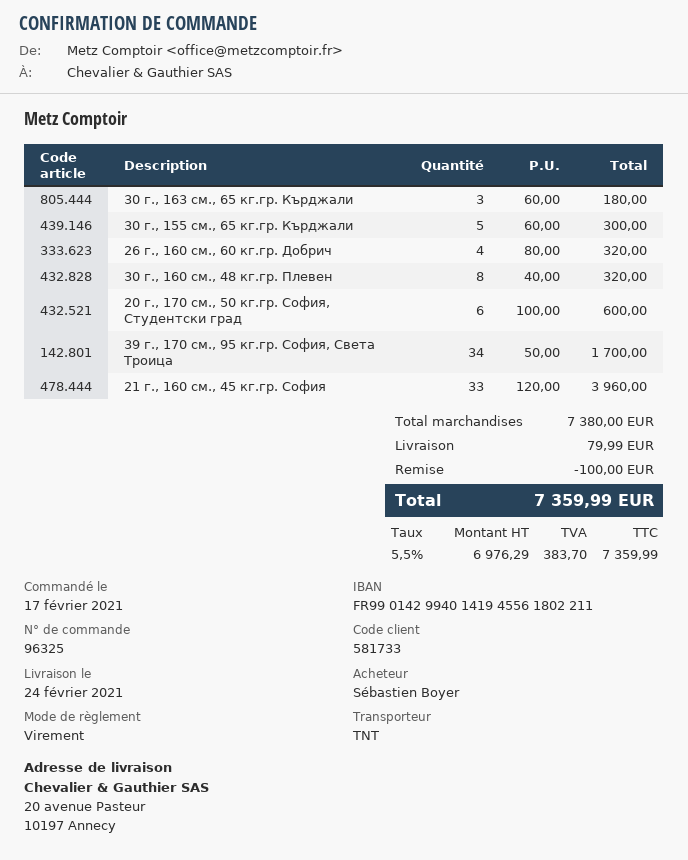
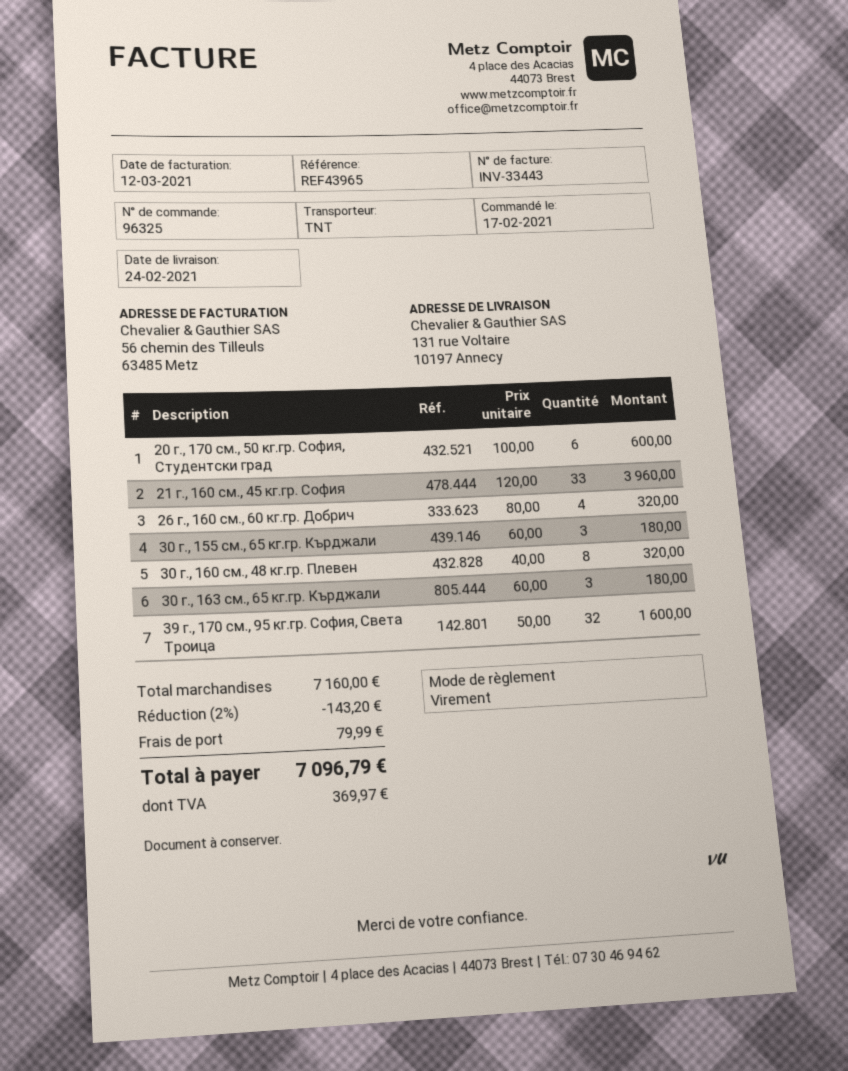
ship to: 20 avenue Pasteur, 10197 Annecy -> 131 rue Voltaire, 10197 Annecy
30 г., 155 см., 65 кг.гр. Кърджали: 5 x 60.00 = 300.00 -> 3 x 60.00 = 180.00
39 г., 170 см., 95 кг.гр. София, Света Троица: 34 x 50.00 = 1700.00 -> 32 x 50.00 = 1600.00
subtotal: 7380.00 -> 7160.00
discount: 100.00 -> 143.20
tax: 383.70 -> 369.97
total: 7359.99 -> 7096.79

